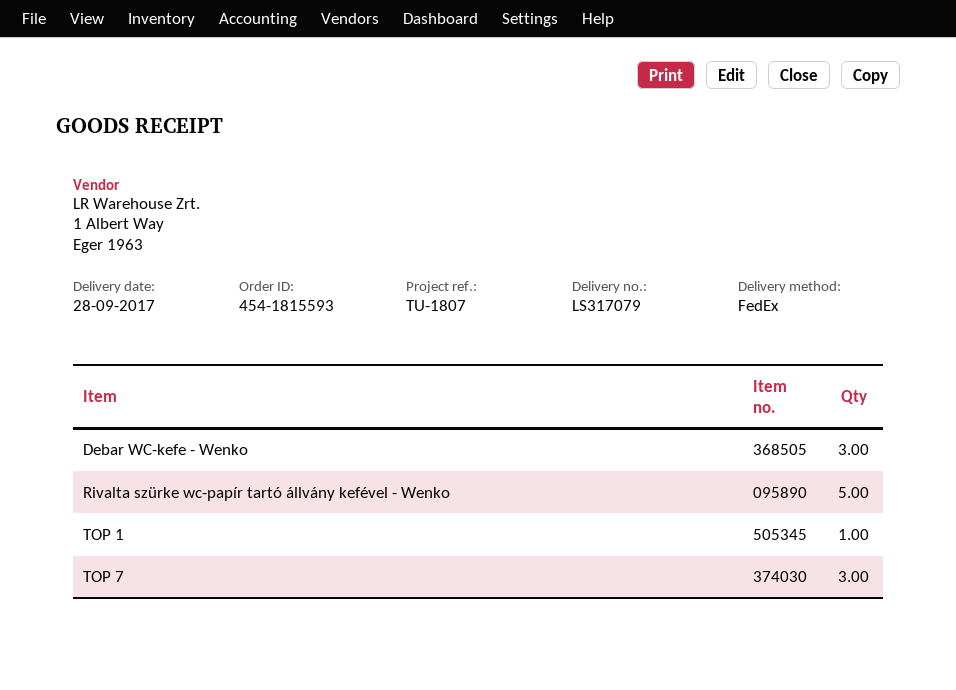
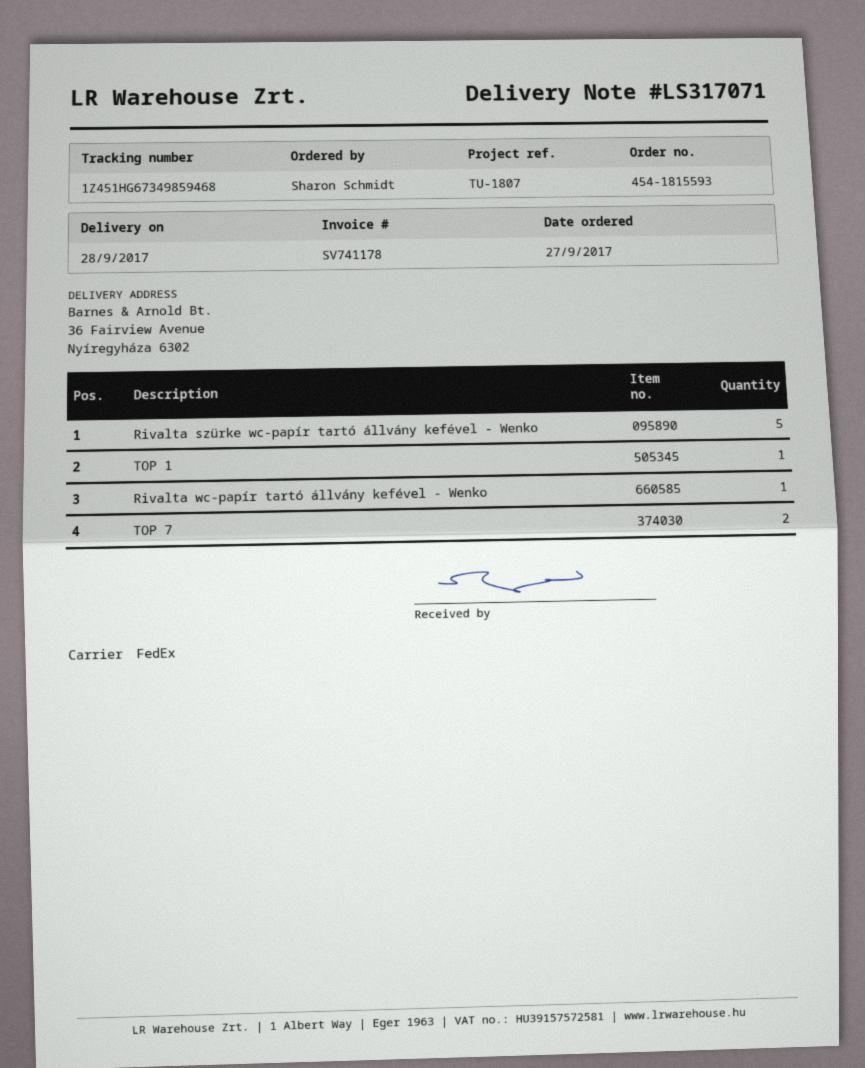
delivery note number: LS317079 -> LS317071
Debar WC-kefe - Wenko: 3 -> none
TOP 7: 3 -> 2
Rivalta wc-papír tartó állvány kefével - Wenko: none -> 1

